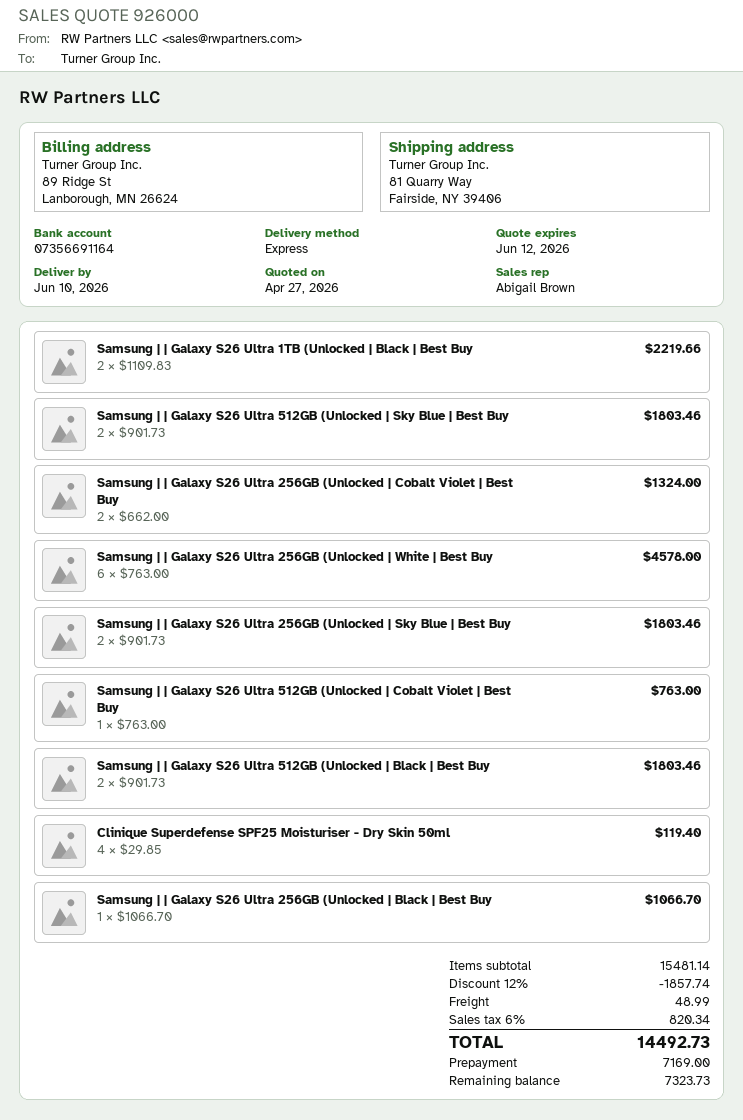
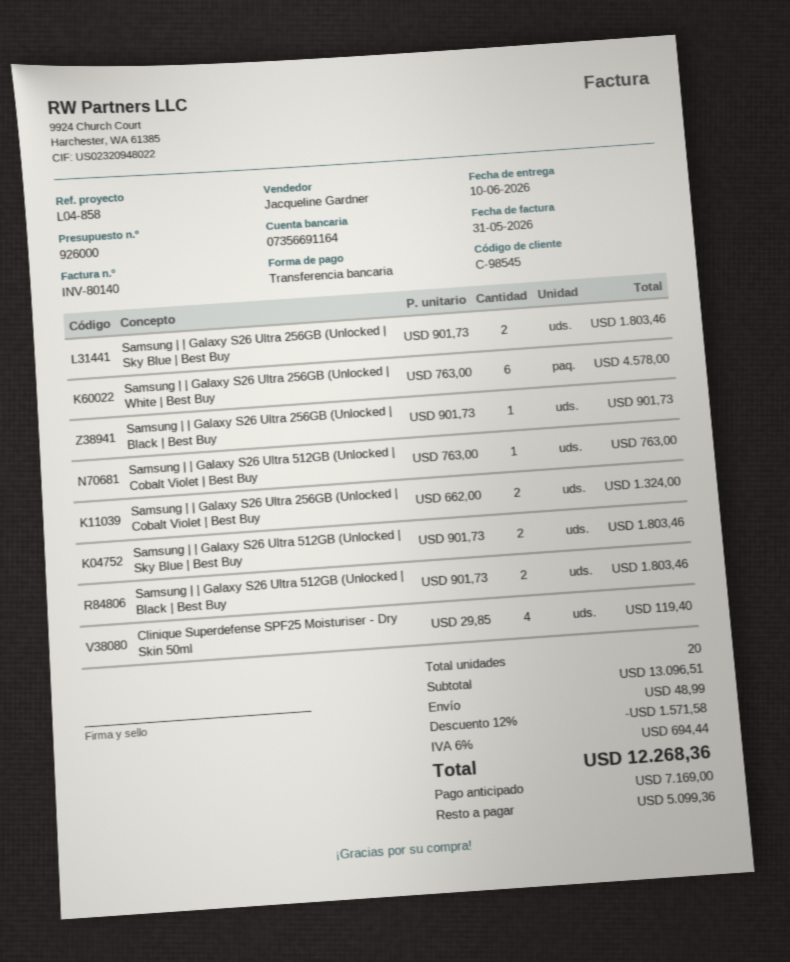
sales rep: Abigail Brown -> Jacqueline Gardner
Samsung | | Galaxy S26 Ultra 1TB (Unlocked | Black | Best Buy: 2 x 1109.83 = 2219.66 -> none
Samsung | | Galaxy S26 Ultra 256GB (Unlocked | Black | Best Buy: 1 x 1066.70 = 1066.70 -> 1 x 901.73 = 901.73
subtotal: 15481.14 -> 13096.51
discount: 12% = 1857.74 -> 12% = 1571.58
tax: 6% = 820.34 -> 6% = 694.44
total: 14492.73 -> 12268.36
balance: 7323.73 -> 5099.36

